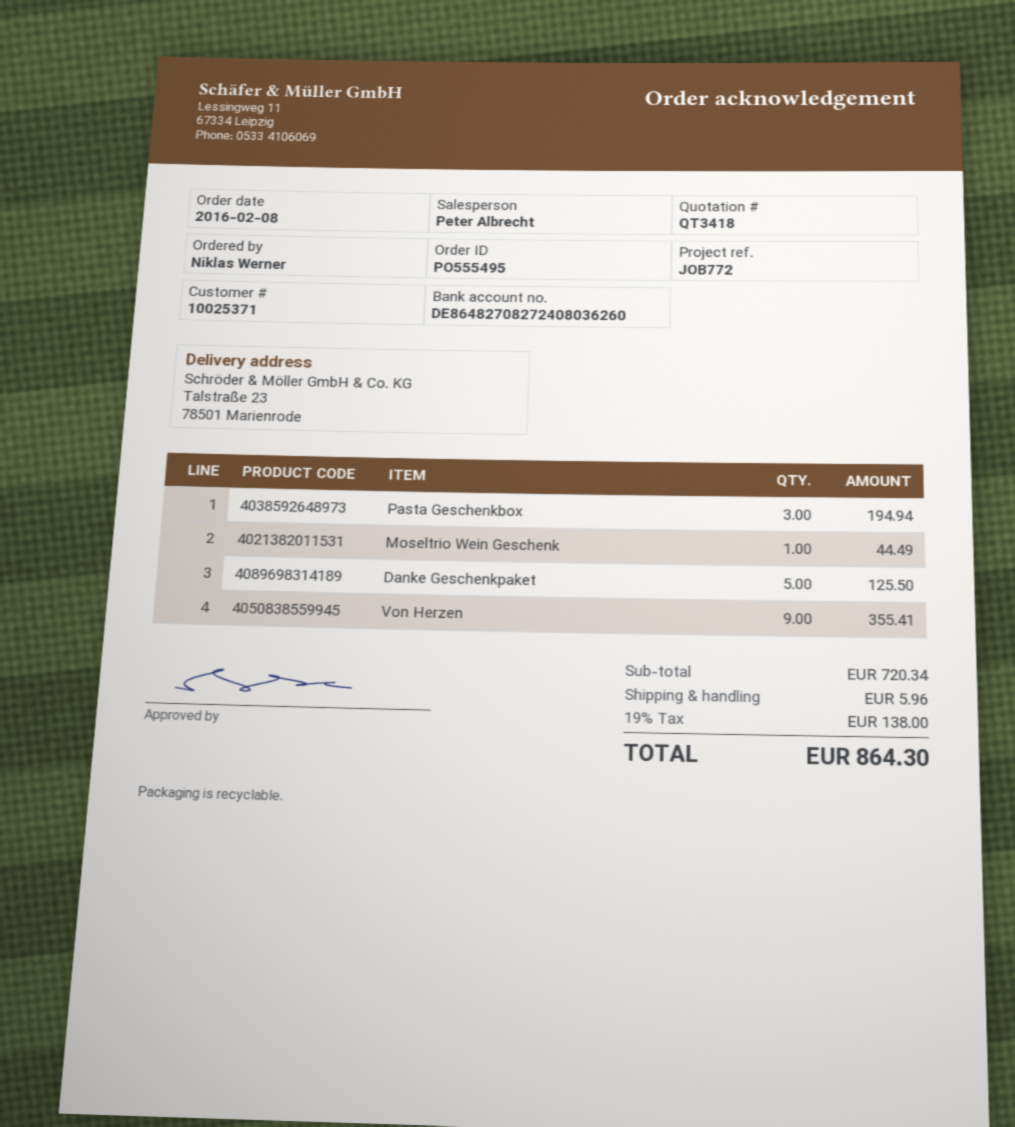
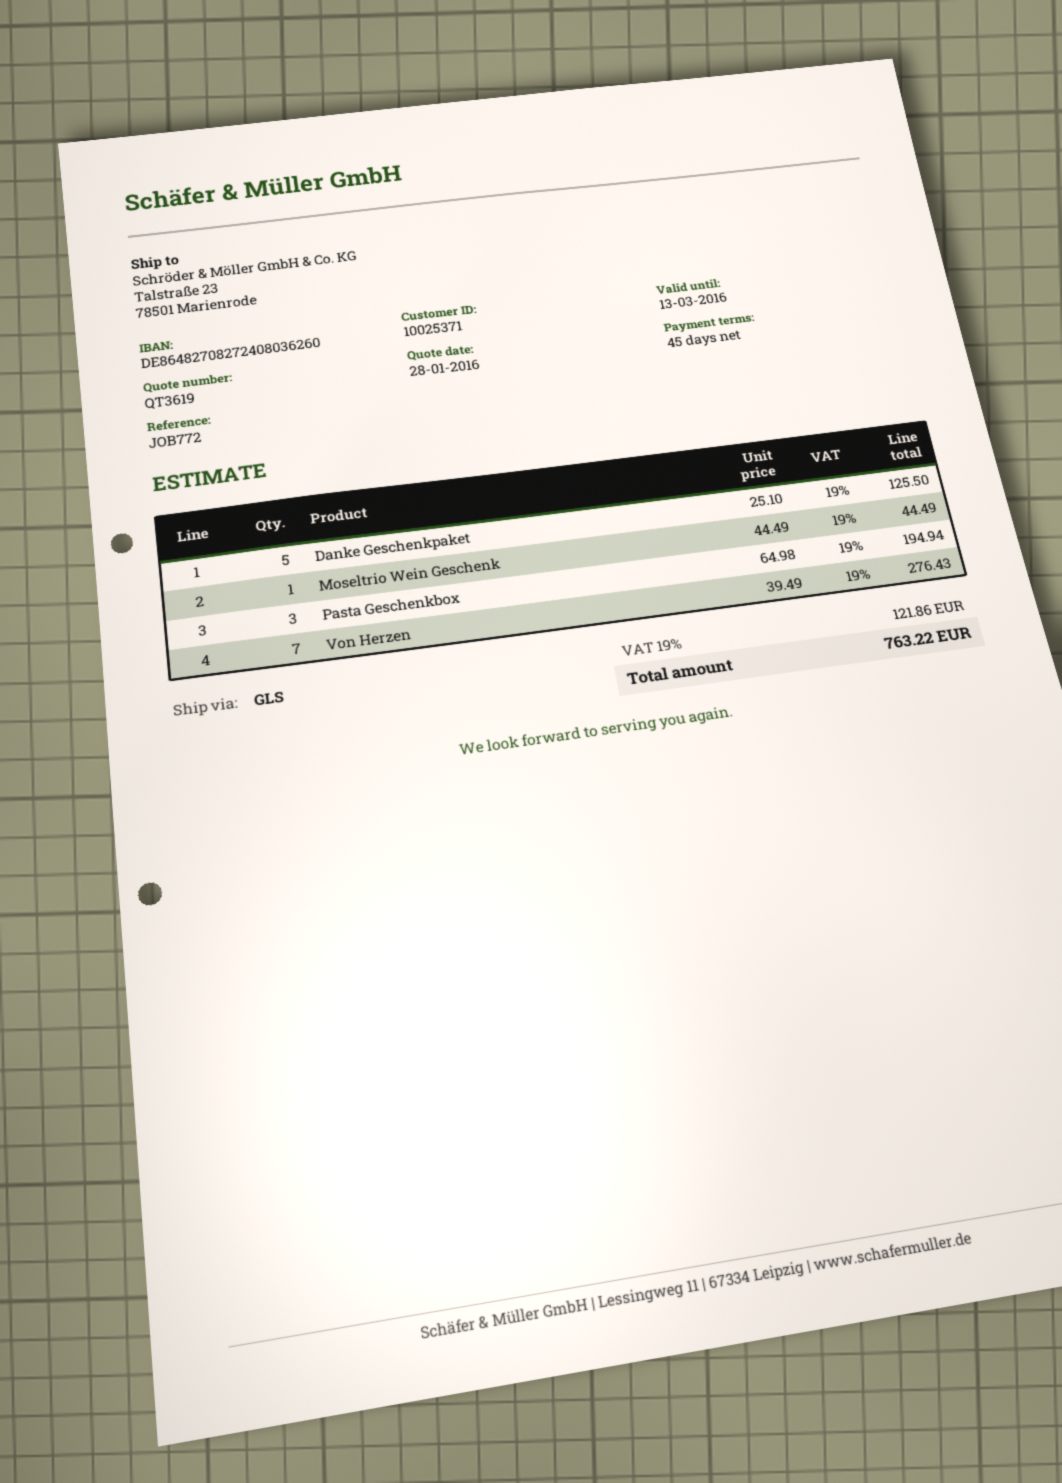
quote number: QT3418 -> QT3619
Von Herzen: 9 for 355.41 -> 7 for 276.43
shipping: 5.96 -> none
tax: 19% = 138.00 -> 19% = 121.86
total: 864.30 -> 763.22

